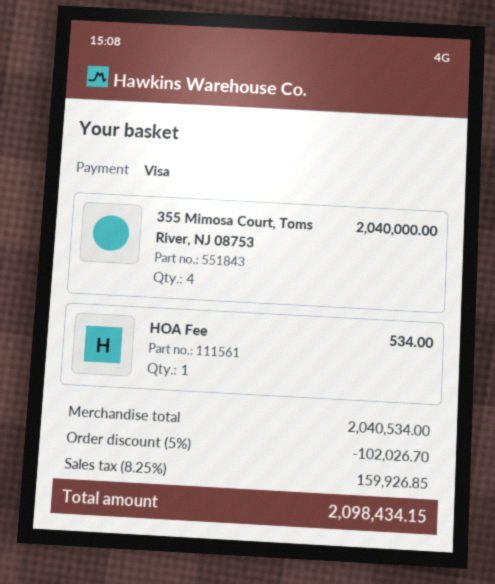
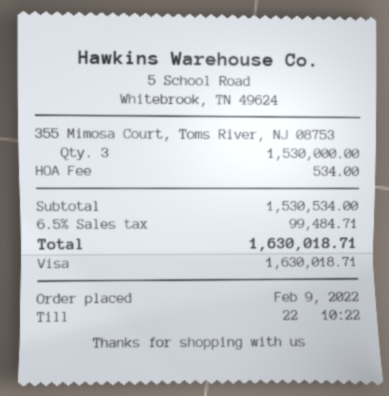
355 Mimosa Court, Toms River, NJ 08753: 4 for 2040000.00 -> 3 for 1530000.00
subtotal: 2040534.00 -> 1530534.00
discount: 5% = 102026.70 -> none
tax: 8.25% = 159926.85 -> 6.5% = 99484.71
total: 2098434.15 -> 1630018.71

